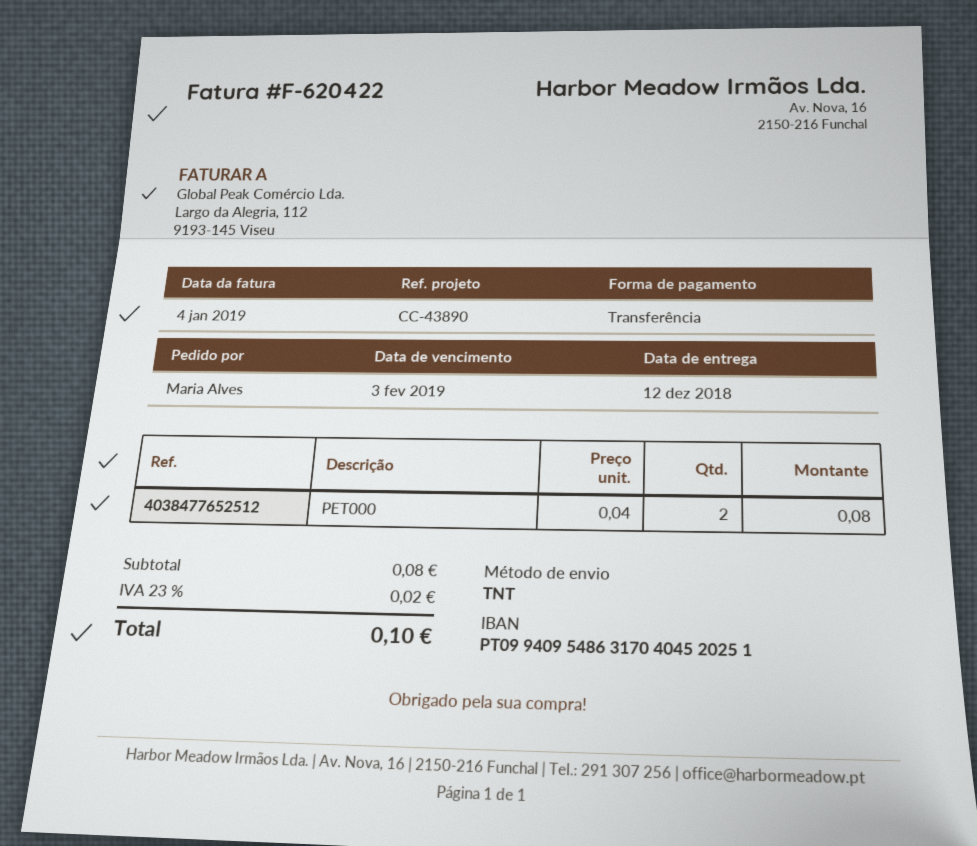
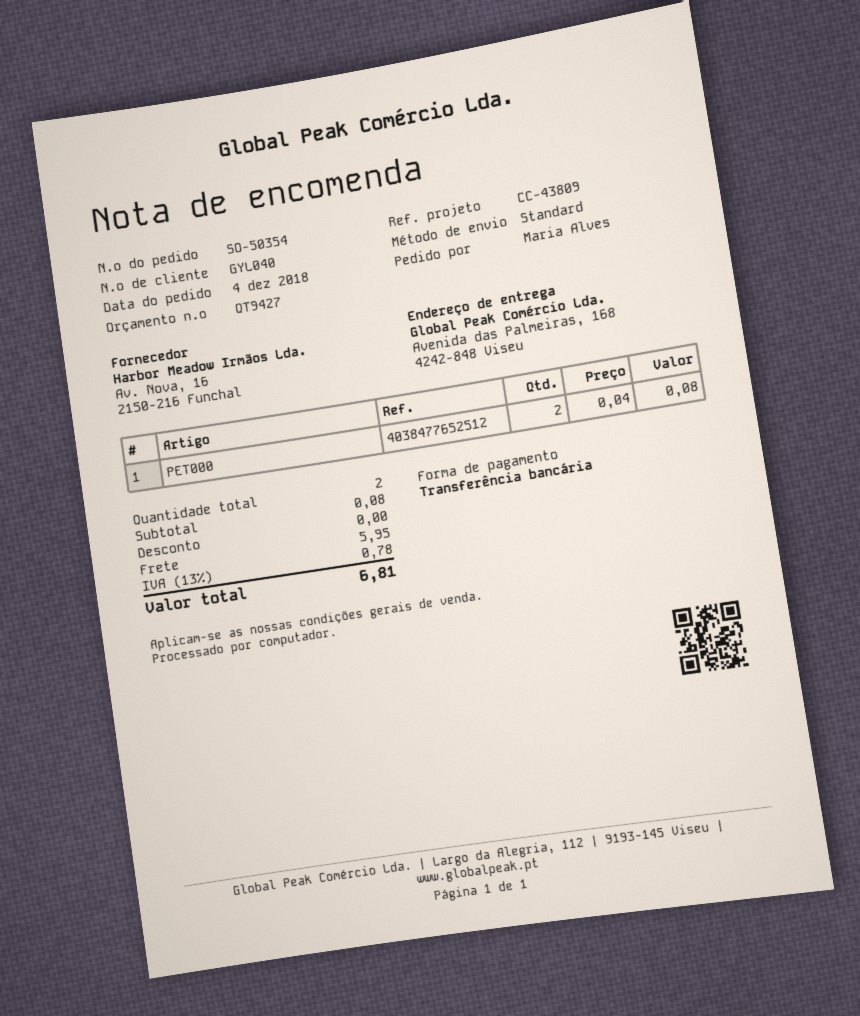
reference: CC-43890 -> CC-43809
shipping method: TNT -> standard
discount: none -> 0.00
shipping: none -> 5.95
tax: 23% = 0.02 -> 13% = 0.78
total: 0.10 -> 6.81

